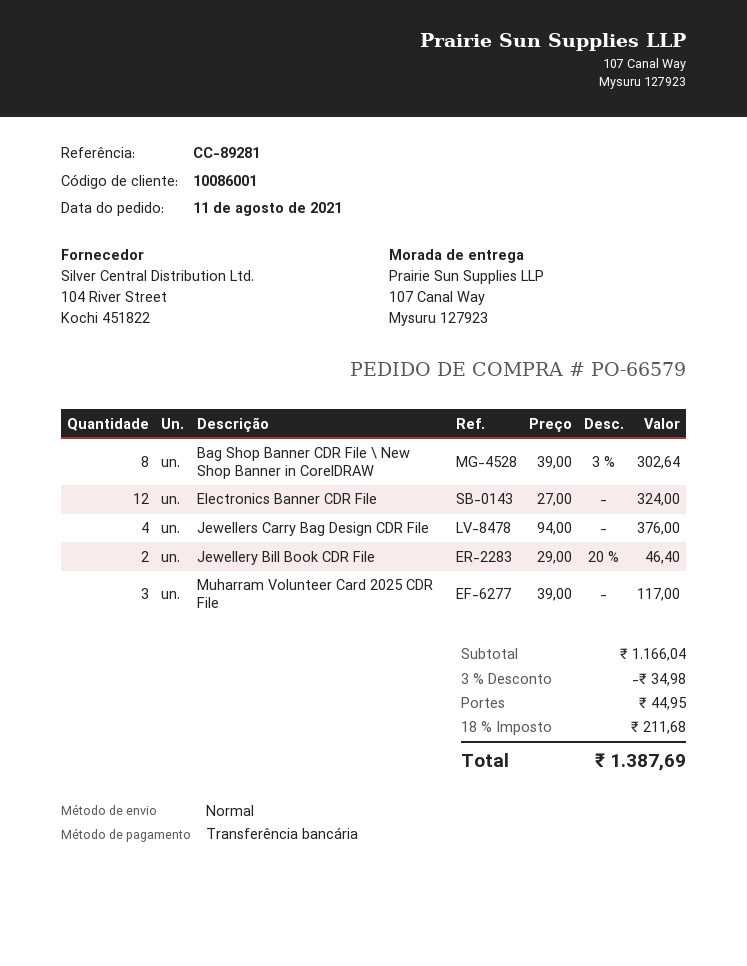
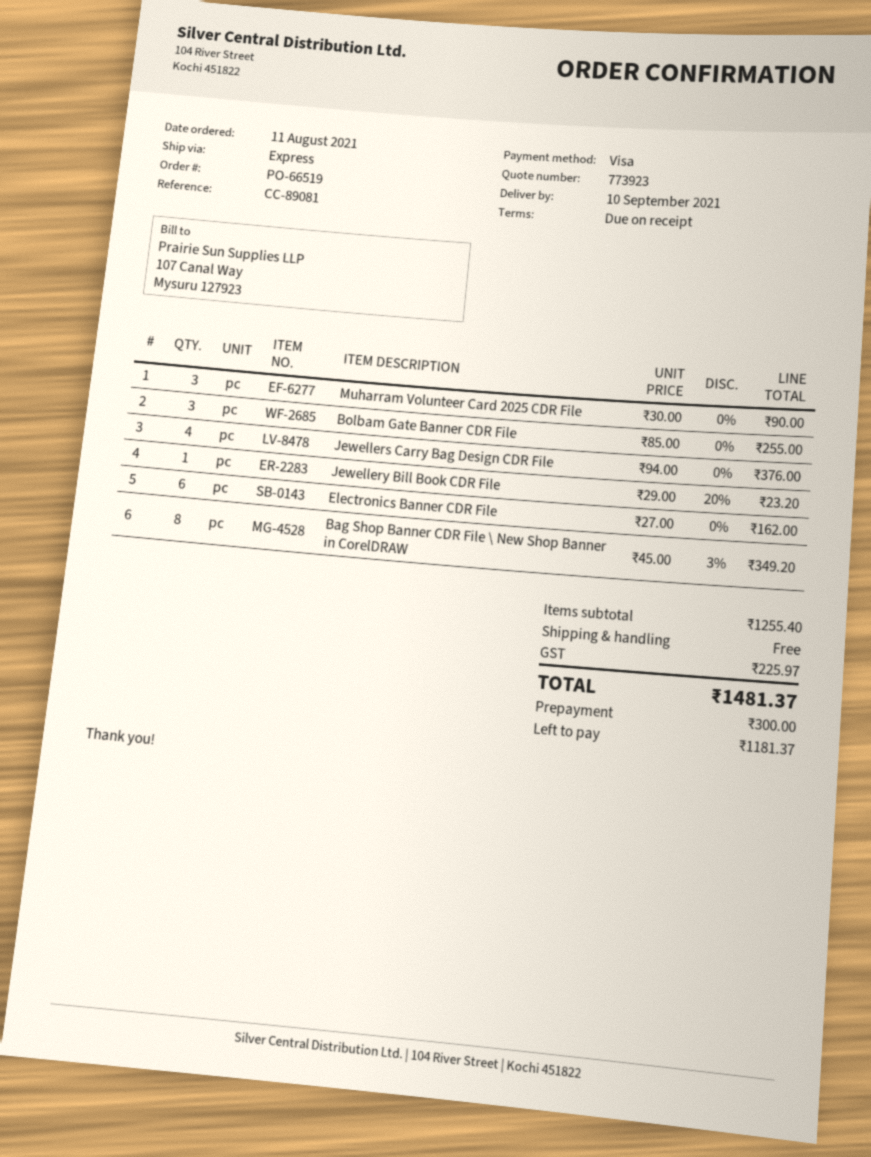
order number: PO-66579 -> PO-66519
reference: CC-89281 -> CC-89081
payment method: bank transfer -> Visa
shipping method: standard -> express
Bag Shop Banner CDR File \ New Shop Banner in CorelDRAW: 8 x 39.00 - 3% = 302.64 -> 8 x 45.00 - 3% = 349.20
Electronics Banner CDR File: 12 x 27.00 = 324.00 -> 6 x 27.00 = 162.00
Jewellery Bill Book CDR File: 2 x 29.00 - 20% = 46.40 -> 1 x 29.00 - 20% = 23.20
Muharram Volunteer Card 2025 CDR File: 3 x 39.00 = 117.00 -> 3 x 30.00 = 90.00
Bolbam Gate Banner CDR File: none -> 3 x 85.00 = 255.00
subtotal: 1166.04 -> 1255.40
discount: 3% = 34.98 -> none
shipping: 44.95 -> 0.00
tax: 211.68 -> 225.97
total: 1387.69 -> 1481.37

